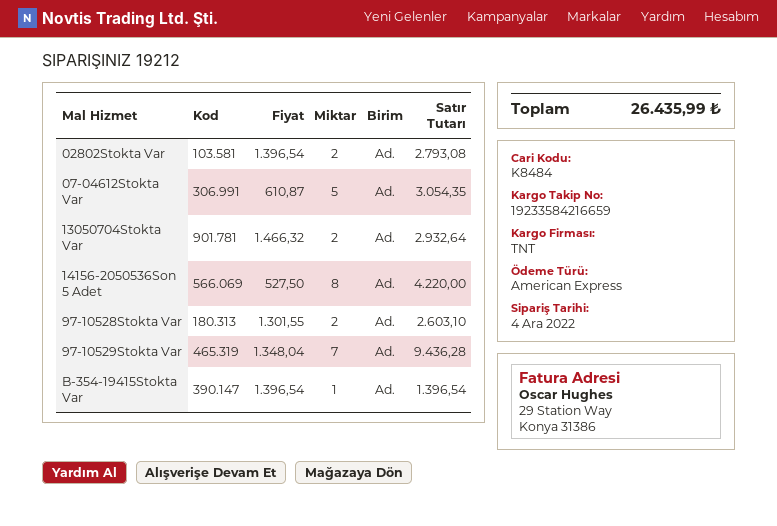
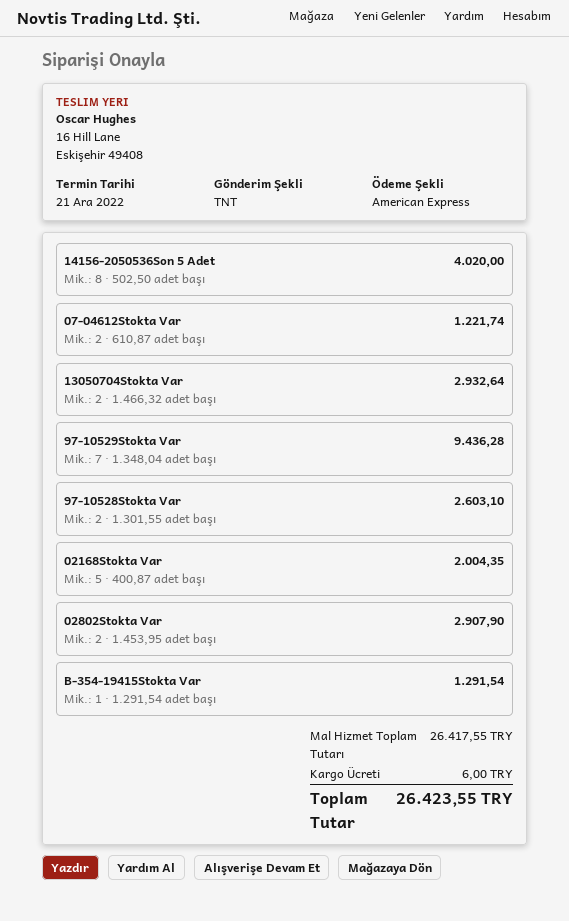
02802Stokta Var: 2 x 1396.54 = 2793.08 -> 2 x 1453.95 = 2907.90
07-04612Stokta Var: 5 x 610.87 = 3054.35 -> 2 x 610.87 = 1221.74
14156-2050536Son 5 Adet: 8 x 527.50 = 4220.00 -> 8 x 502.50 = 4020.00
B-354-19415Stokta Var: 1 x 1396.54 = 1396.54 -> 1 x 1291.54 = 1291.54
02168Stokta Var: none -> 5 x 400.87 = 2004.35
shipping: none -> 6.00
total: 26435.99 -> 26423.55

